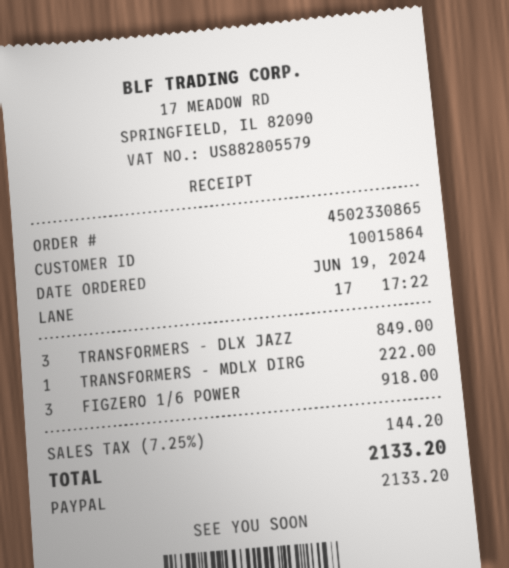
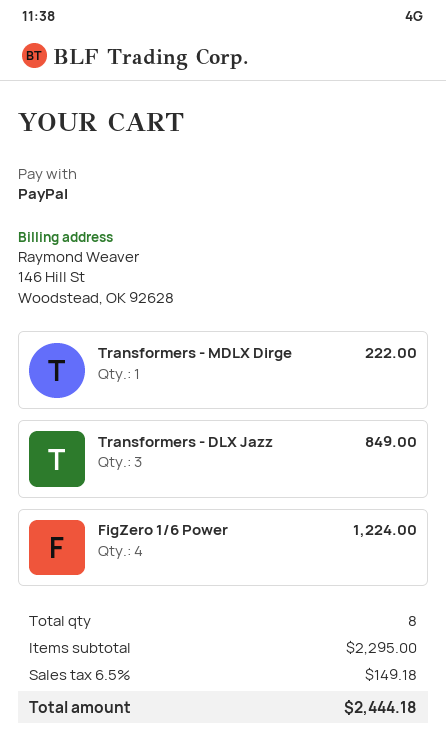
FIGZERO 1/6 POWER: 3 for 918.00 -> 4 for 1224.00
tax: 7.25% = 144.20 -> 6.5% = 149.18
total: 2133.20 -> 2444.18

